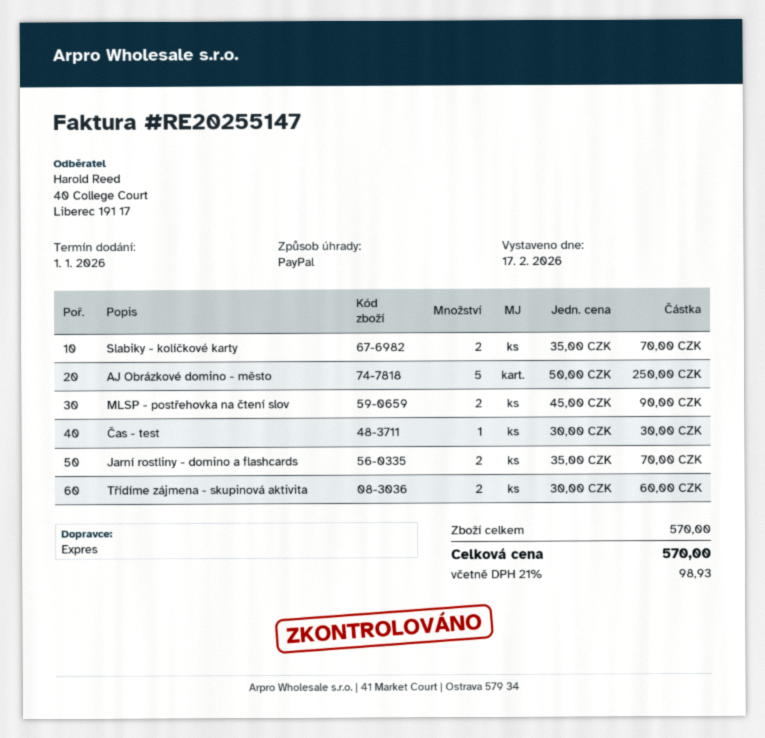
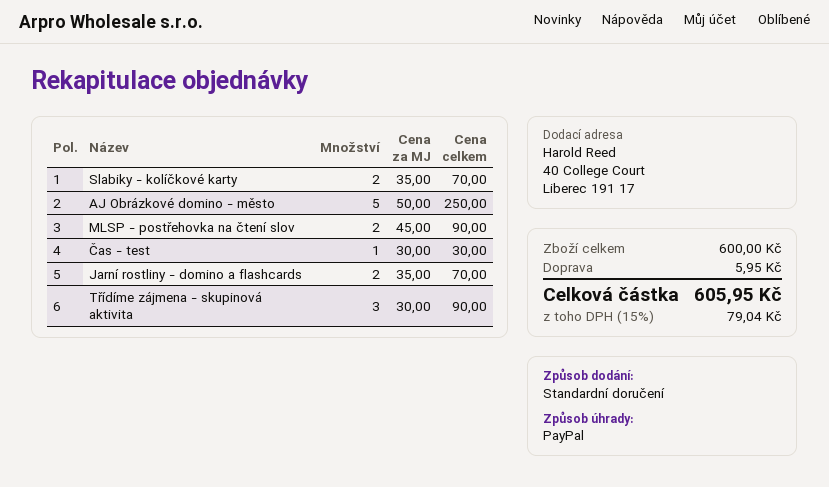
shipping method: express -> standard
Třídíme zájmena - skupinová aktivita: 2 x 30.00 = 60.00 -> 3 x 30.00 = 90.00
subtotal: 570.00 -> 600.00
shipping: none -> 5.95
tax: 21% = 98.93 -> 15% = 79.04
total: 570.00 -> 605.95

